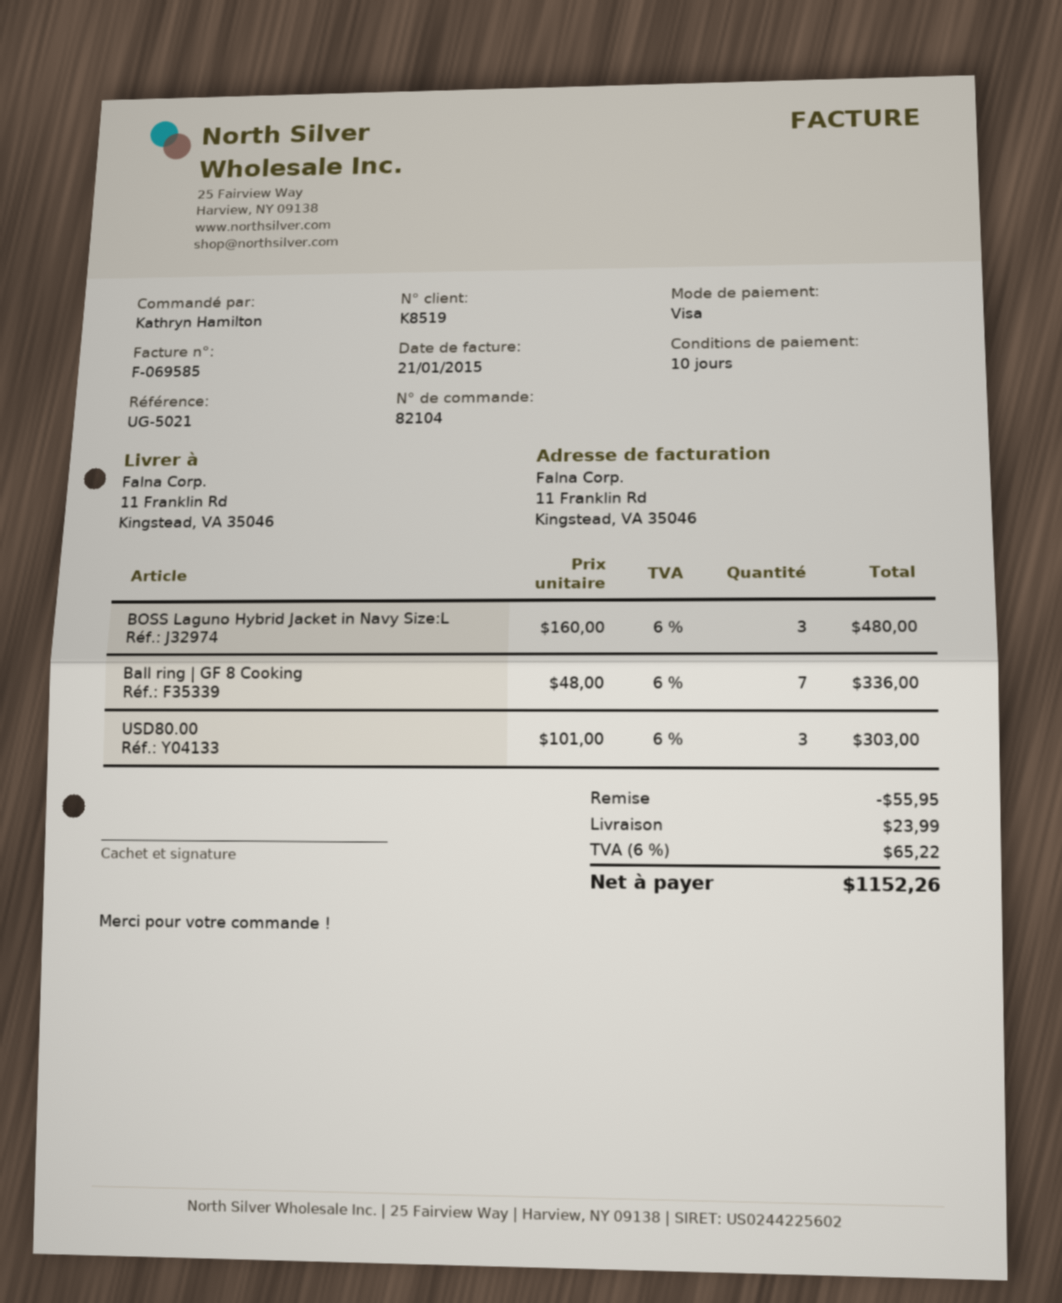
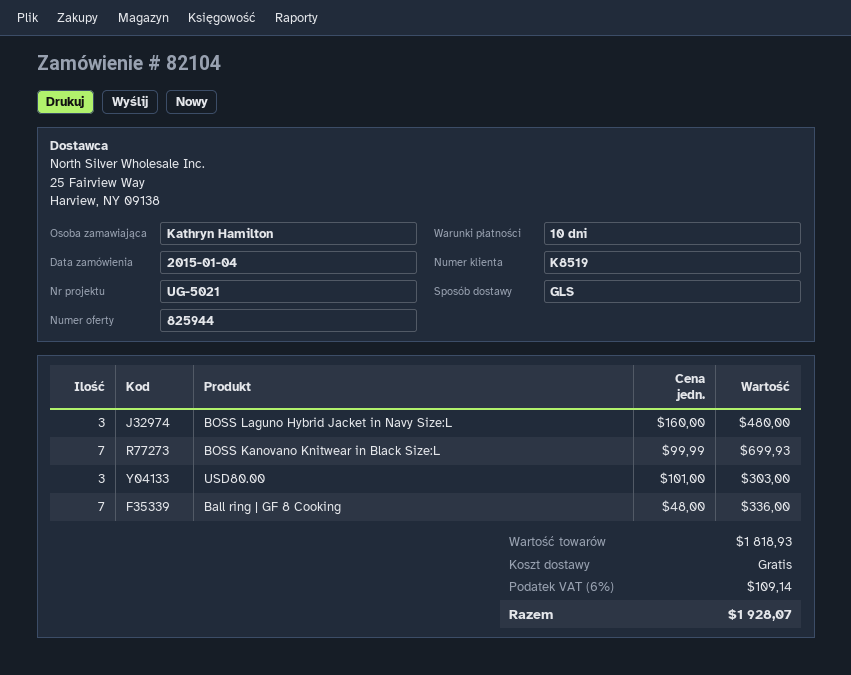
BOSS Kanovano Knitwear in Black Size:L: none -> 7 x 99.99 = 699.93
discount: 55.95 -> none
shipping: 23.99 -> 0.00
tax: 6% = 65.22 -> 6% = 109.14
total: 1152.26 -> 1928.07

